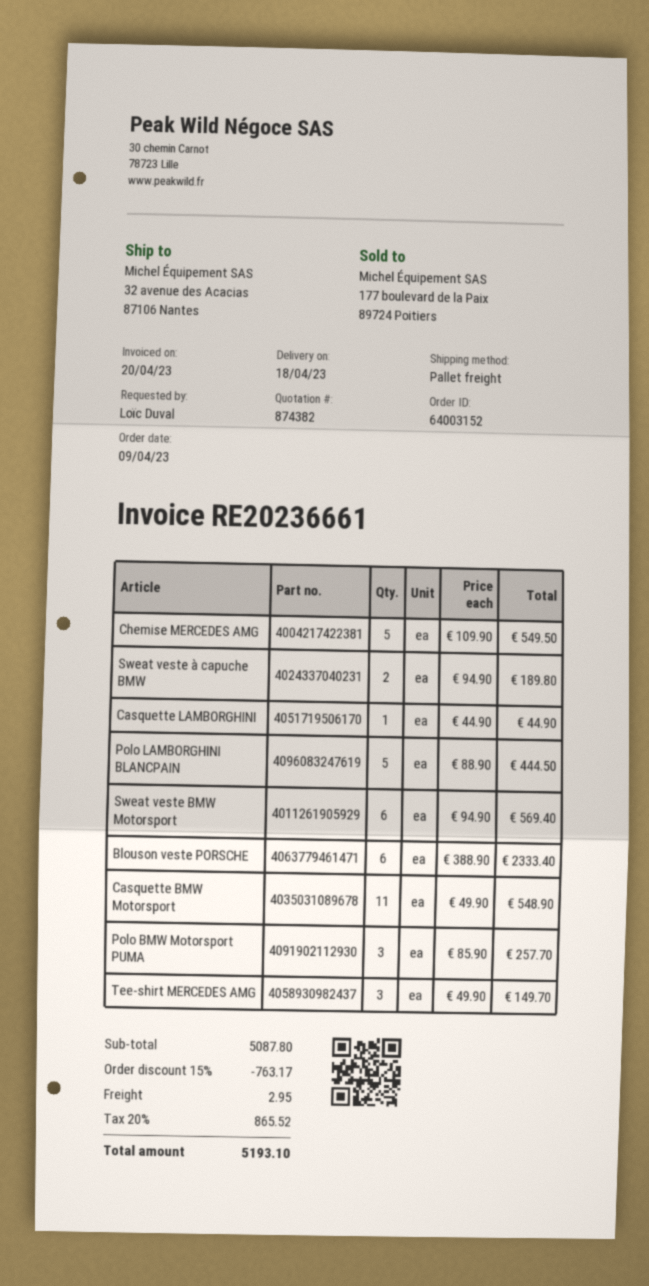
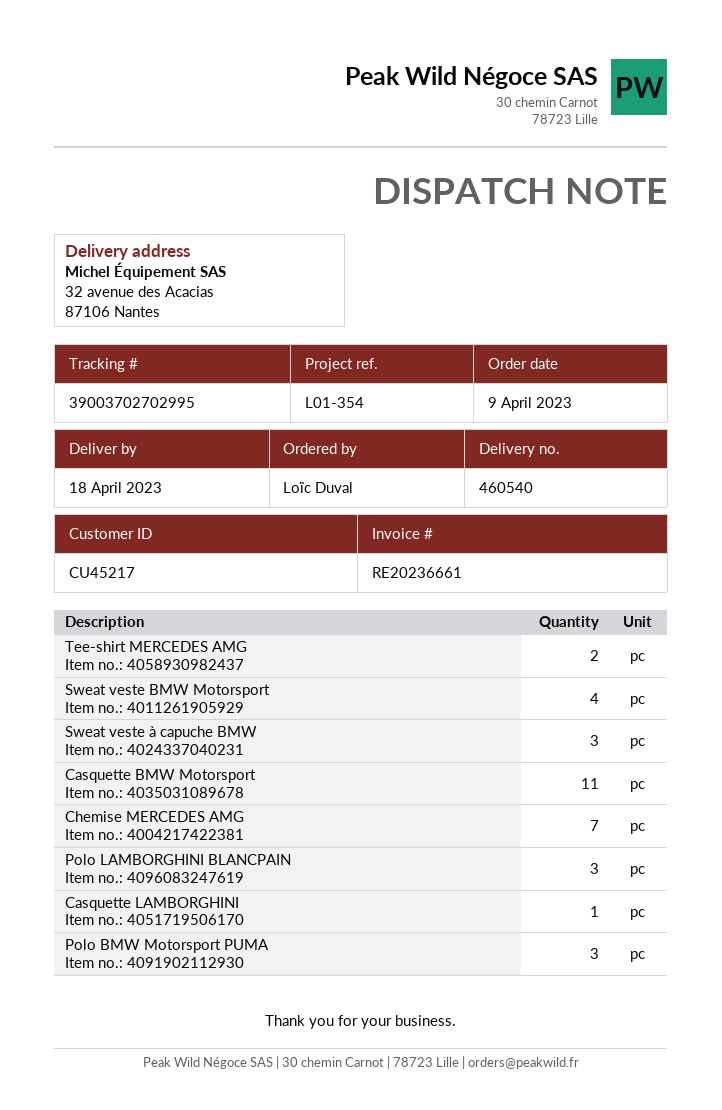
Chemise MERCEDES AMG: 5 -> 7
Sweat veste à capuche BMW: 2 -> 3
Polo LAMBORGHINI BLANCPAIN: 5 -> 3
Sweat veste BMW Motorsport: 6 -> 4
Blouson veste PORSCHE: 6 -> none
Tee-shirt MERCEDES AMG: 3 -> 2

